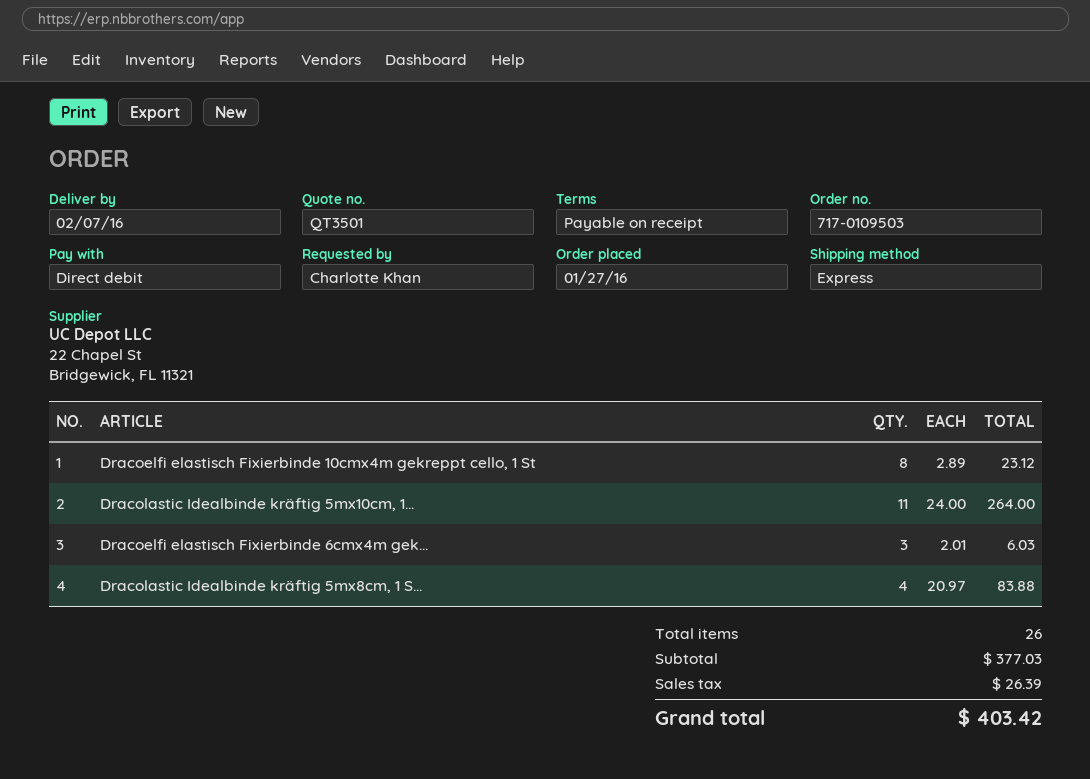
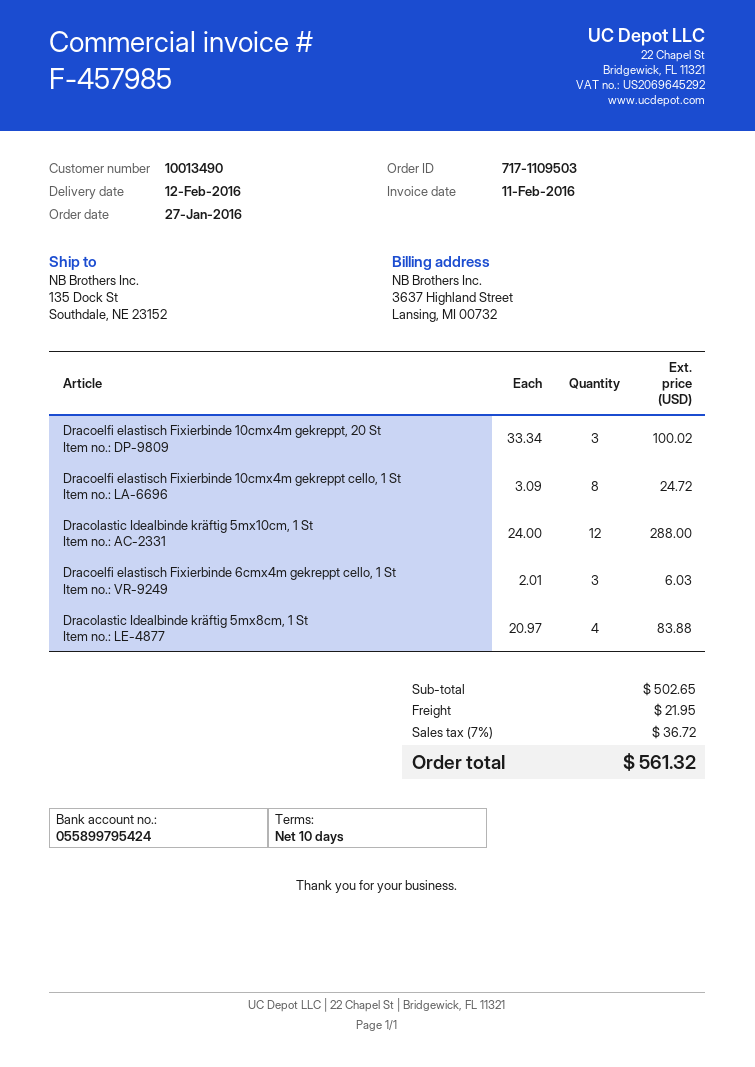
order number: 717-0109503 -> 717-1109503
delivery date: 2016-02-07 -> 2016-02-12
payment terms: on receipt -> 10 days
Dracoelfi elastisch Fixierbinde 10cmx4m gekreppt cello, 1 St: 8 x 2.89 = 23.12 -> 8 x 3.09 = 24.72
Dracolastic Idealbinde kräftig 5mx10cm, 1...: 11 x 24.00 = 264.00 -> 12 x 24.00 = 288.00
Dracoelfi elastisch Fixierbinde 10cmx4m gekreppt, 20 St: none -> 3 x 33.34 = 100.02
subtotal: 377.03 -> 502.65
shipping: none -> 21.95
tax: 26.39 -> 36.72
total: 403.42 -> 561.32

